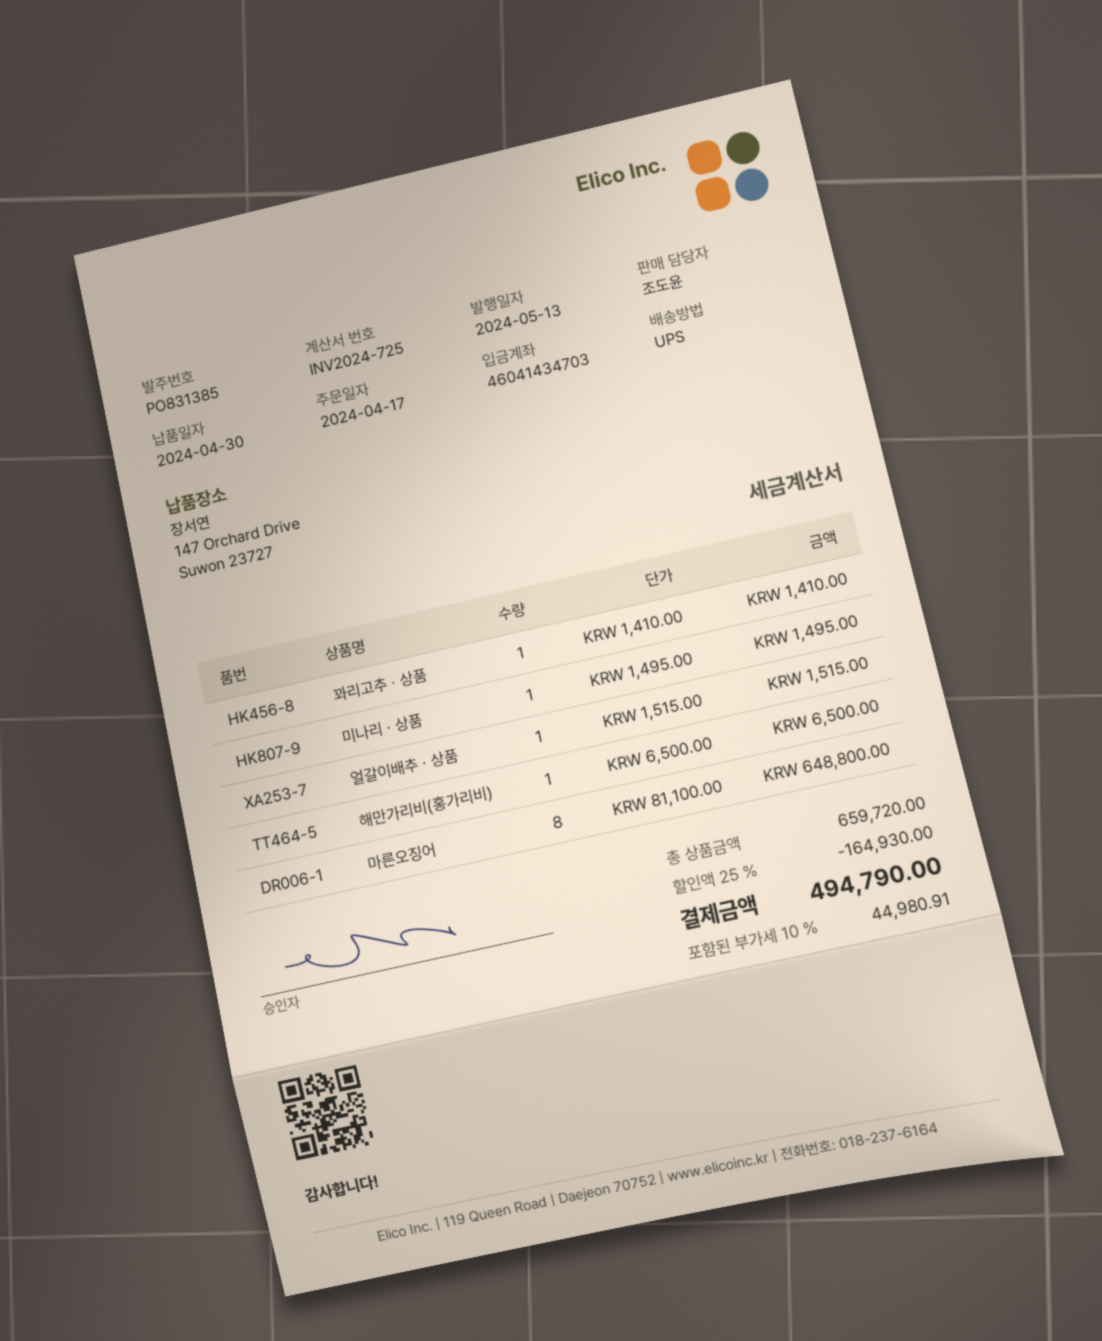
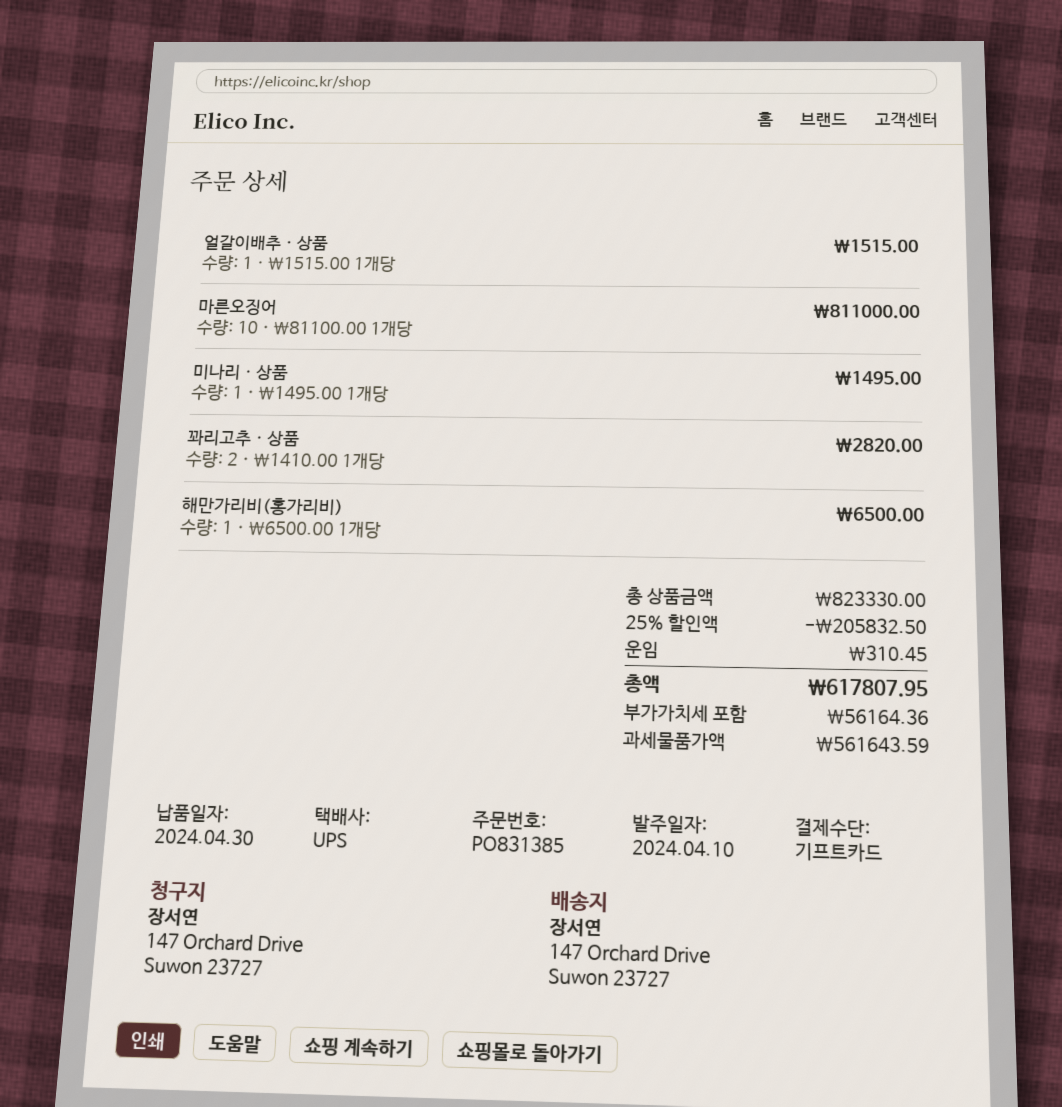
order date: 2024-04-17 -> 2024-04-10
꽈리고추 · 상품: 1 x 1410.00 = 1410.00 -> 2 x 1410.00 = 2820.00
마른오징어: 8 x 81100.00 = 648800.00 -> 10 x 81100.00 = 811000.00
subtotal: 659720.00 -> 823330.00
discount: 25% = 164930.00 -> 25% = 205832.50
shipping: none -> 310.45
tax: 44980.91 -> 56164.36
total: 494790.00 -> 617807.95

